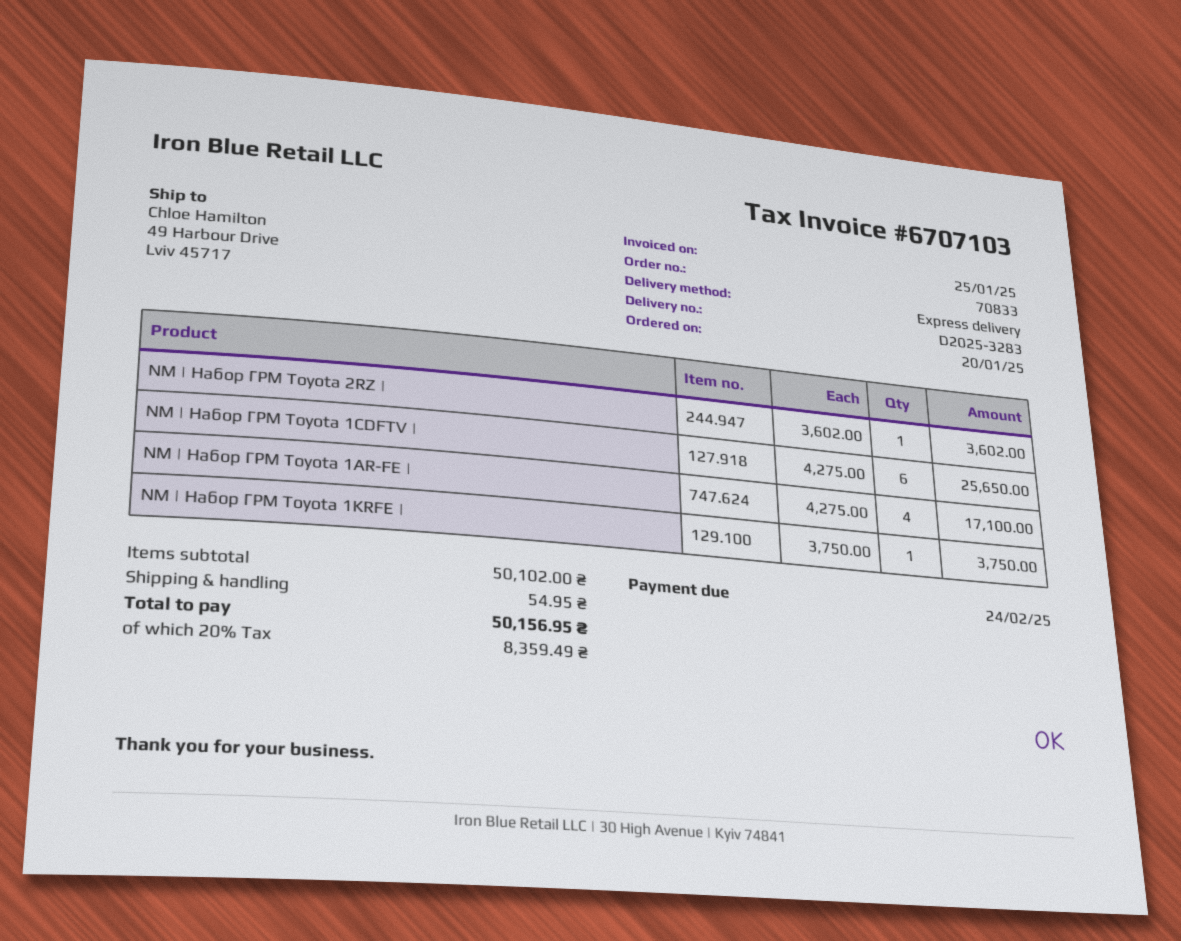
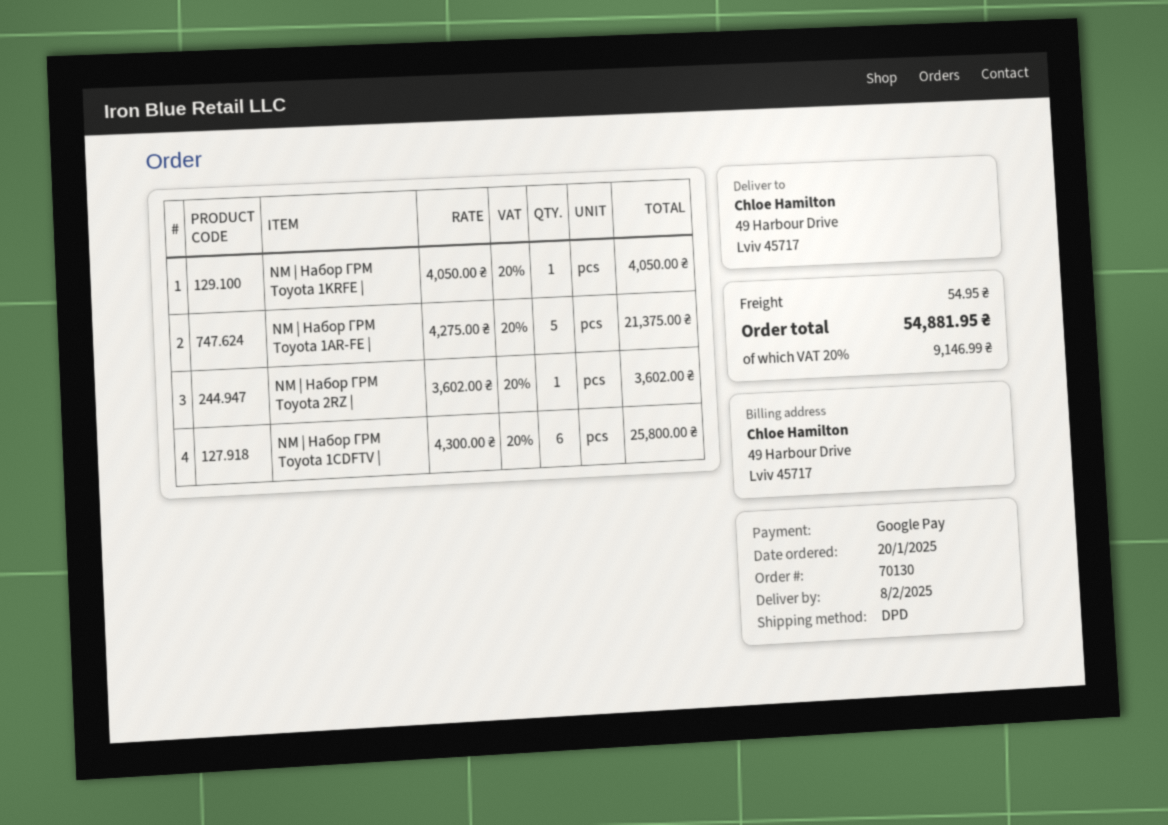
order number: 70833 -> 70130
shipping method: express -> DPD
NM | Набор ГРМ Toyota 1CDFTV |: 6 x 4275.00 = 25650.00 -> 6 x 4300.00 = 25800.00
NM | Набор ГРМ Toyota 1AR-FE |: 4 x 4275.00 = 17100.00 -> 5 x 4275.00 = 21375.00
NM | Набор ГРМ Toyota 1KRFE |: 1 x 3750.00 = 3750.00 -> 1 x 4050.00 = 4050.00
tax: 20% = 8359.49 -> 20% = 9146.99
total: 50156.95 -> 54881.95

